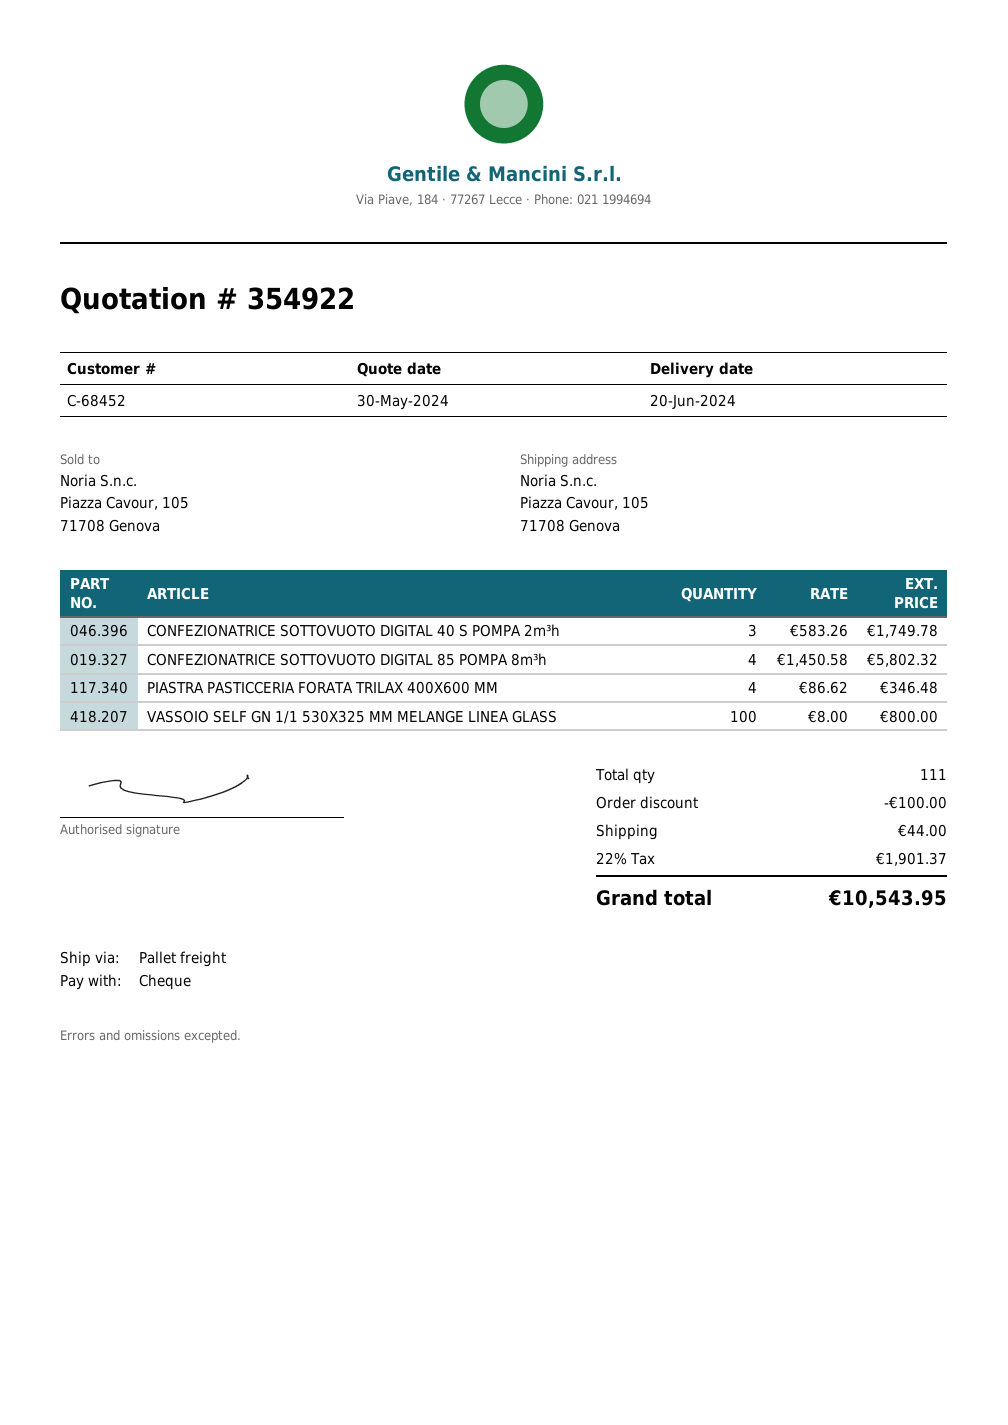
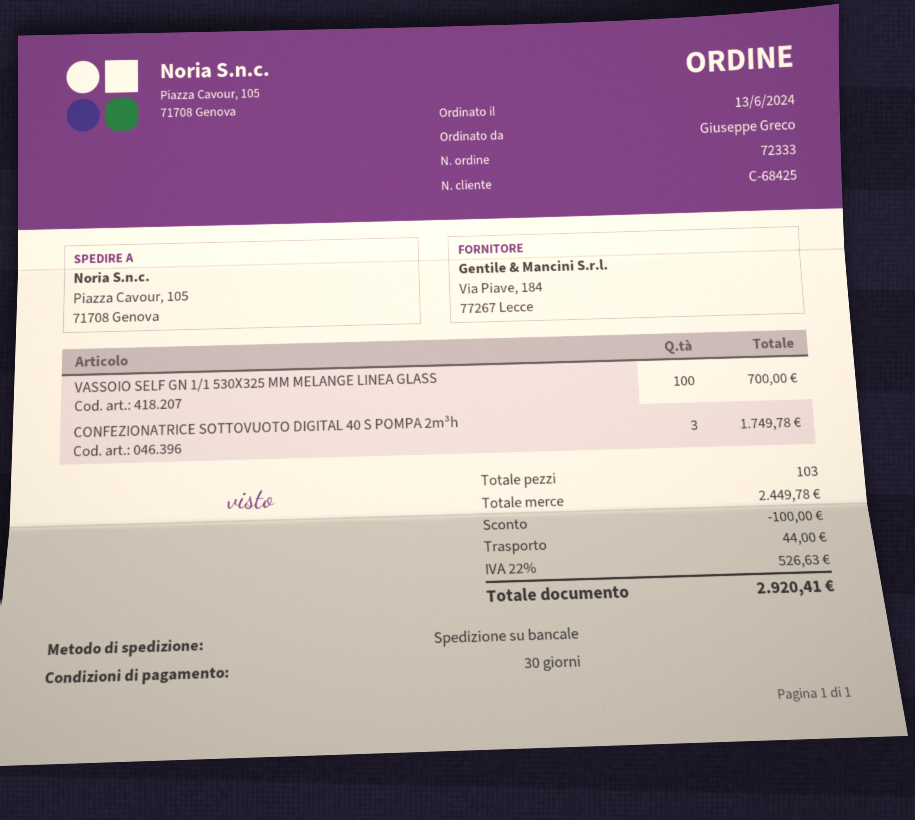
customer number: C-68452 -> C-68425
CONFEZIONATRICE SOTTOVUOTO DIGITAL 85 POMPA 8m³h: 4 for 5802.32 -> none
PIASTRA PASTICCERIA FORATA TRILAX 400X600 MM: 4 for 346.48 -> none
VASSOIO SELF GN 1/1 530X325 MM MELANGE LINEA GLASS: 100 for 800.00 -> 100 for 700.00
total quantity: 111 -> 103
tax: 22% = 1901.37 -> 22% = 526.63
total: 10543.95 -> 2920.41

